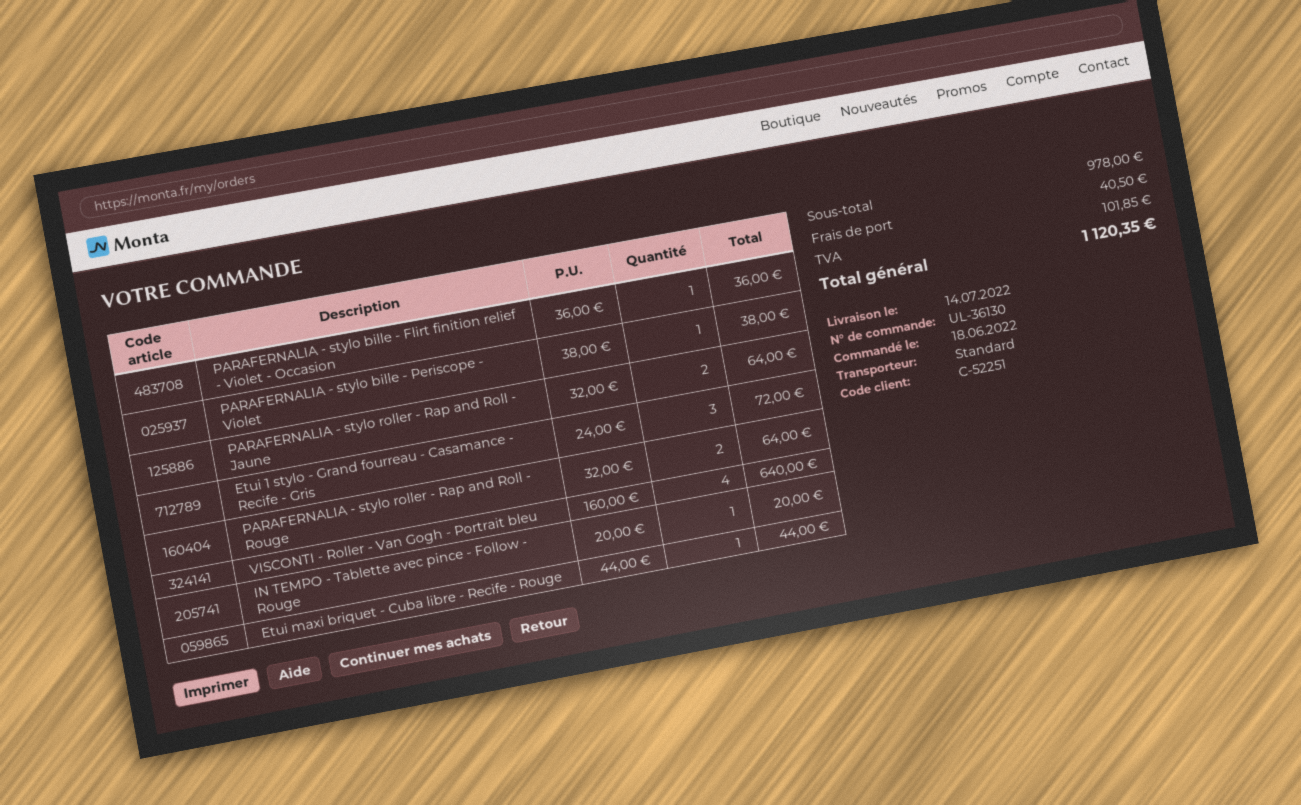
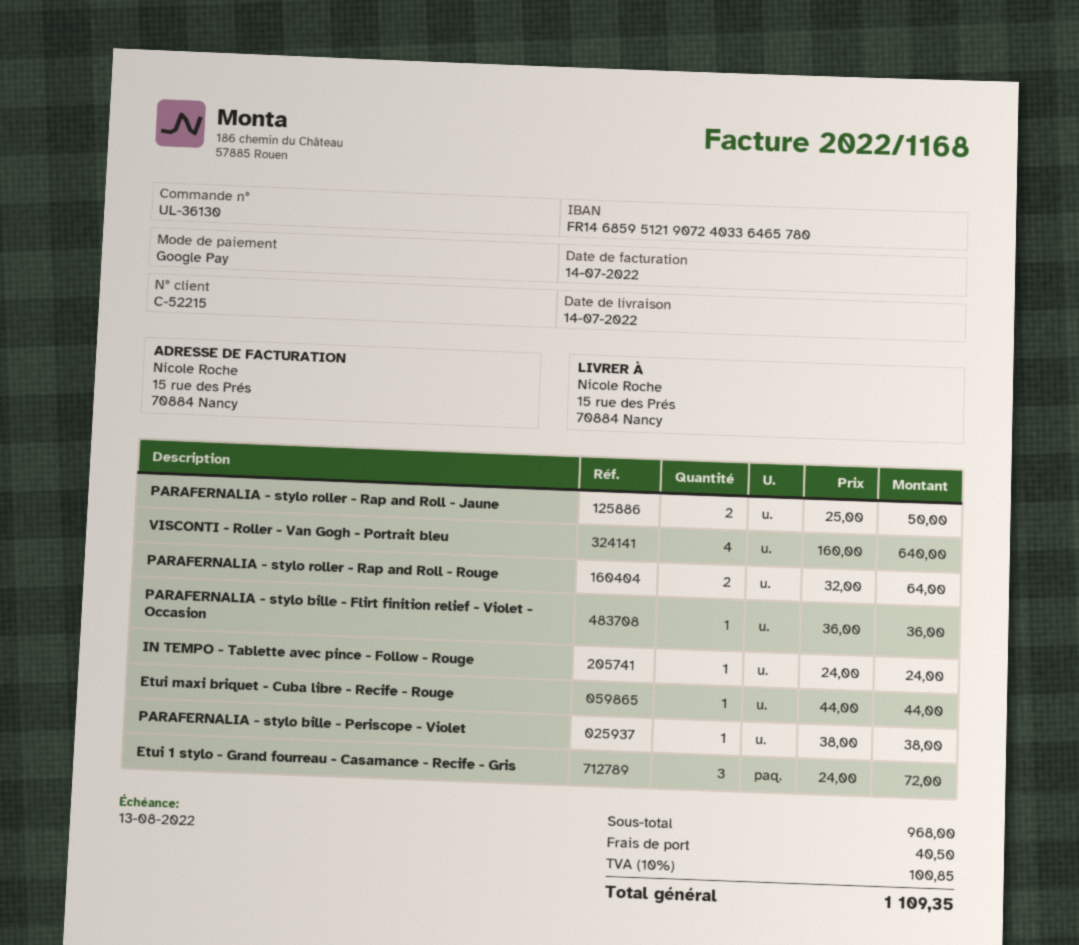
customer number: C-52251 -> C-52215
PARAFERNALIA - stylo roller - Rap and Roll - Jaune: 2 x 32.00 = 64.00 -> 2 x 25.00 = 50.00
IN TEMPO - Tablette avec pince - Follow - Rouge: 1 x 20.00 = 20.00 -> 1 x 24.00 = 24.00
subtotal: 978.00 -> 968.00
tax: 101.85 -> 100.85
total: 1120.35 -> 1109.35

